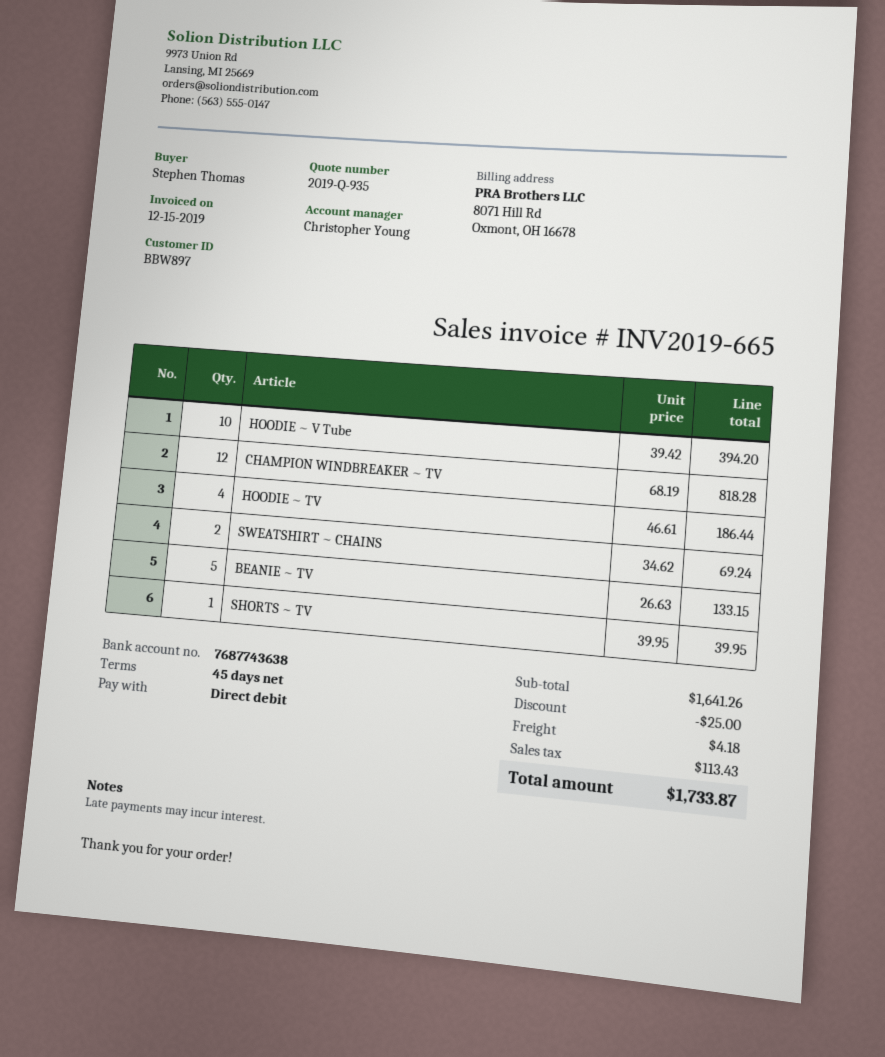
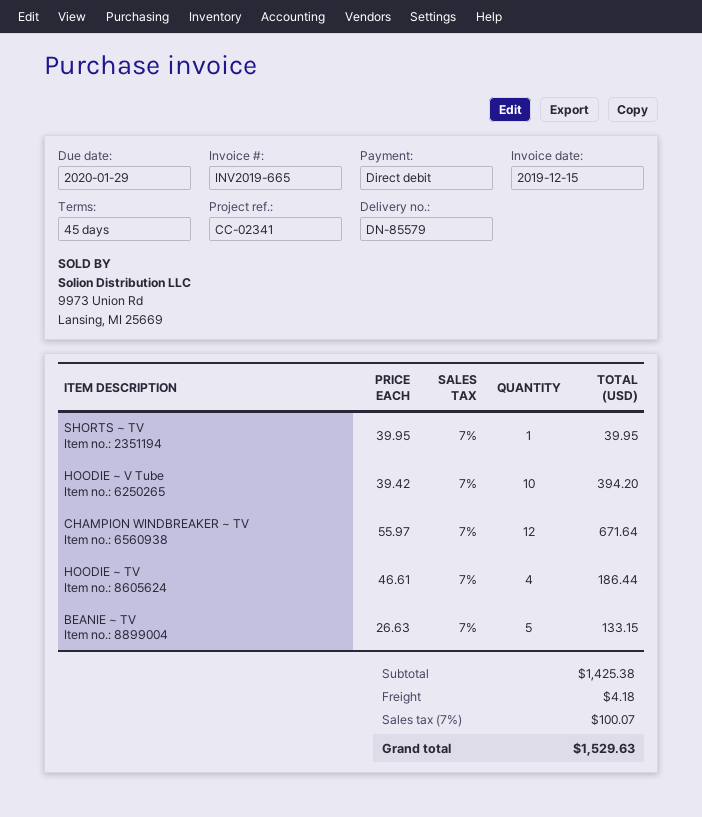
CHAMPION WINDBREAKER ~ TV: 12 x 68.19 = 818.28 -> 12 x 55.97 = 671.64
SWEATSHIRT ~ CHAINS: 2 x 34.62 = 69.24 -> none
subtotal: 1641.26 -> 1425.38
discount: 25.00 -> none
tax: 113.43 -> 100.07
total: 1733.87 -> 1529.63

